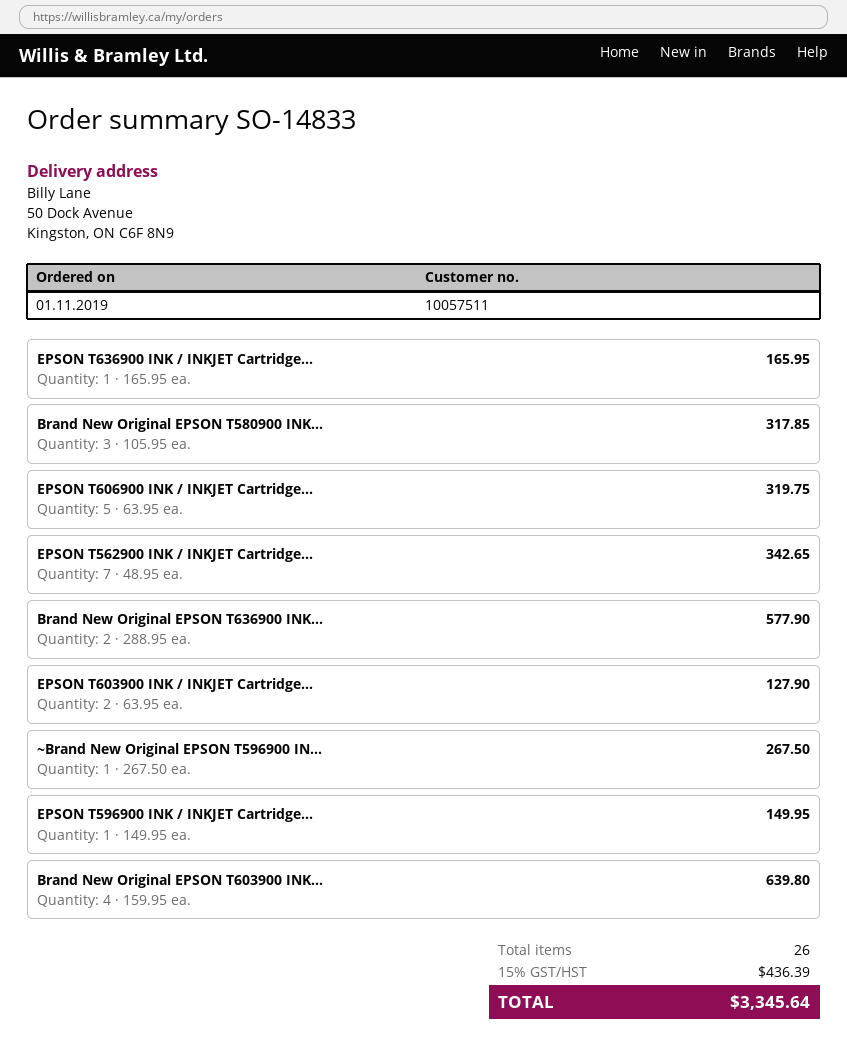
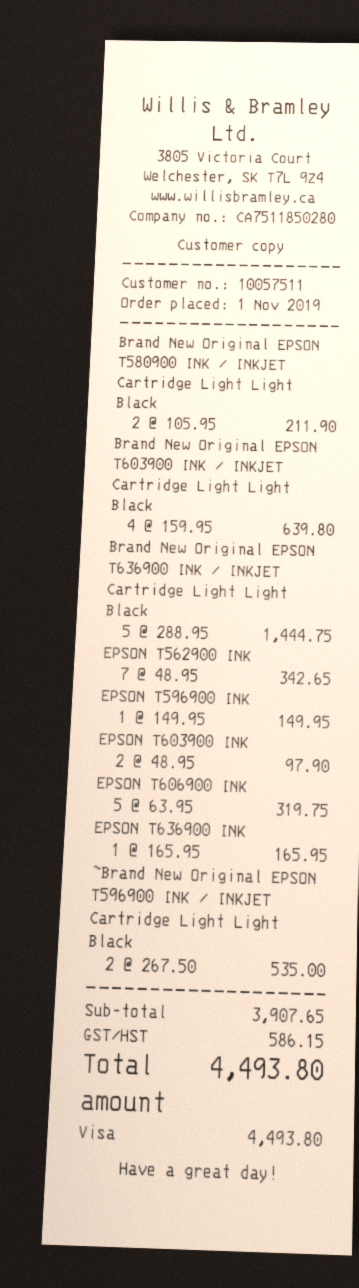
Brand New Original EPSON T580900 INK...: 3 x 105.95 = 317.85 -> 2 x 105.95 = 211.90
Brand New Original EPSON T636900 INK...: 2 x 288.95 = 577.90 -> 5 x 288.95 = 1444.75
EPSON T603900 INK / INKJET Cartridge...: 2 x 63.95 = 127.90 -> 2 x 48.95 = 97.90
~Brand New Original EPSON T596900 IN...: 1 x 267.50 = 267.50 -> 2 x 267.50 = 535.00
tax: 436.39 -> 586.15
total: 3345.64 -> 4493.80

